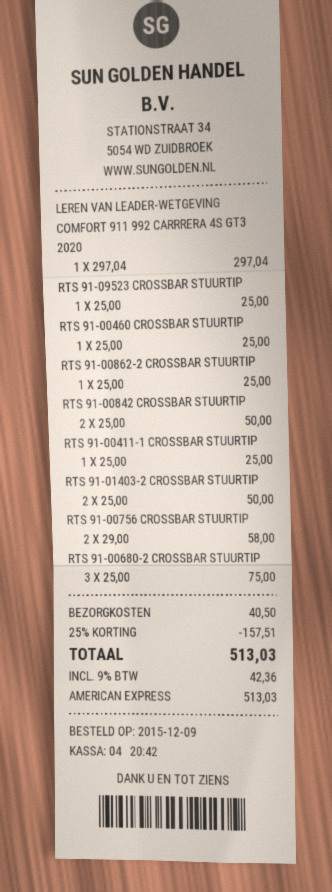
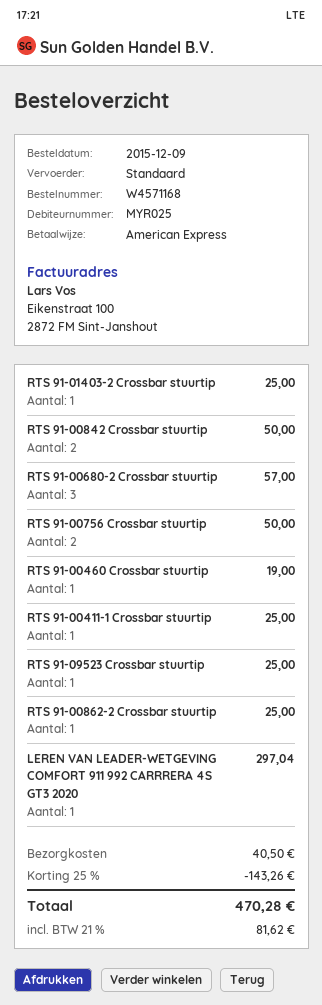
RTS 91-00460 CROSSBAR STUURTIP: 1 for 25.00 -> 1 for 19.00
RTS 91-01403-2 CROSSBAR STUURTIP: 2 for 50.00 -> 1 for 25.00
RTS 91-00756 CROSSBAR STUURTIP: 2 for 58.00 -> 2 for 50.00
RTS 91-00680-2 CROSSBAR STUURTIP: 3 for 75.00 -> 3 for 57.00
discount: 25% = 157.51 -> 25% = 143.26
tax: 9% = 42.36 -> 21% = 81.62
total: 513.03 -> 470.28

